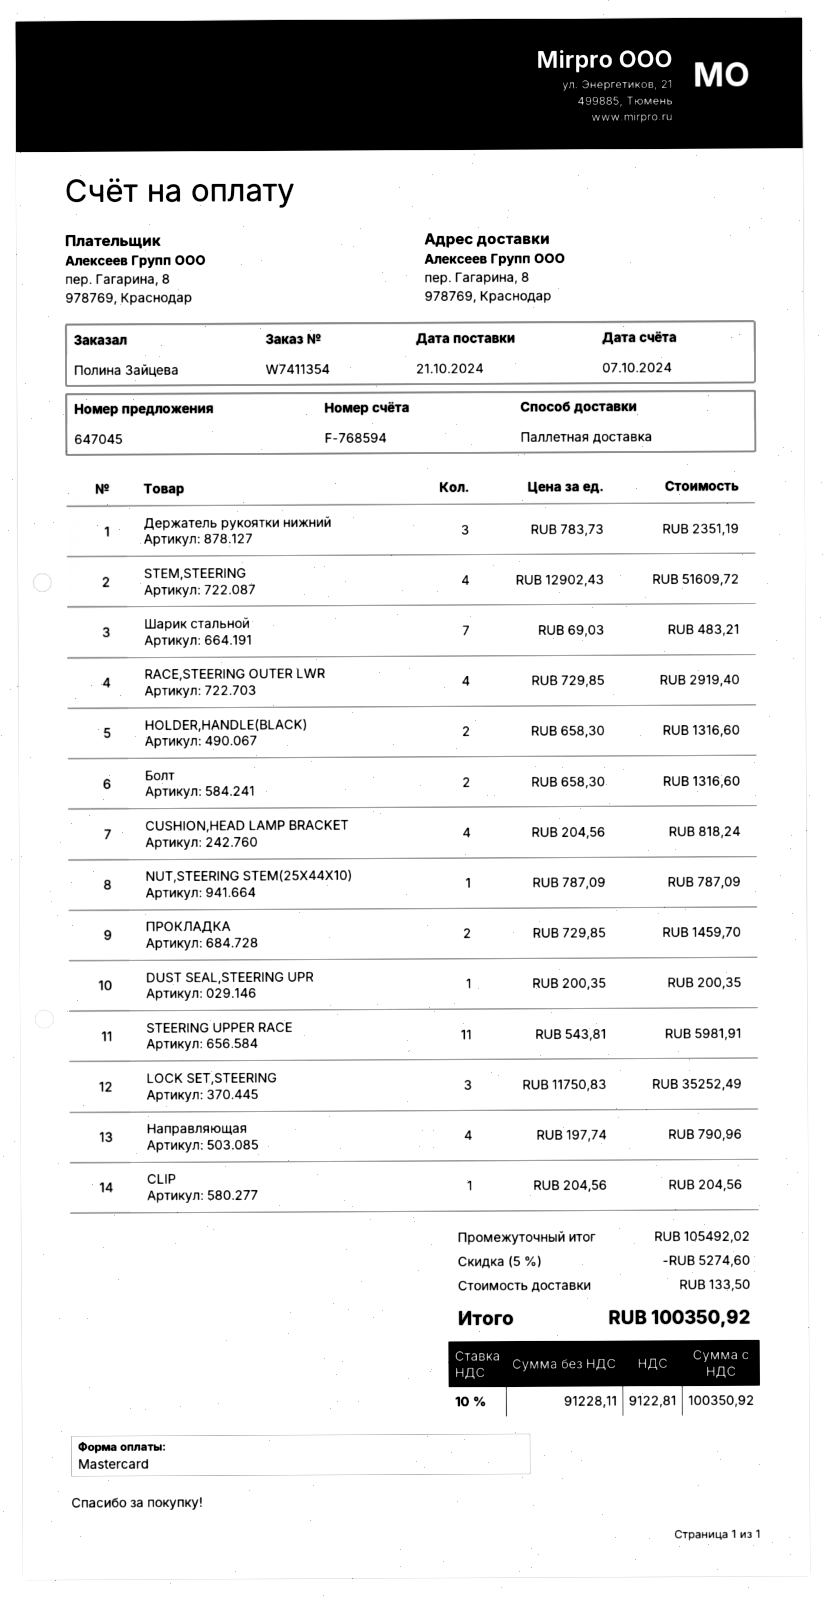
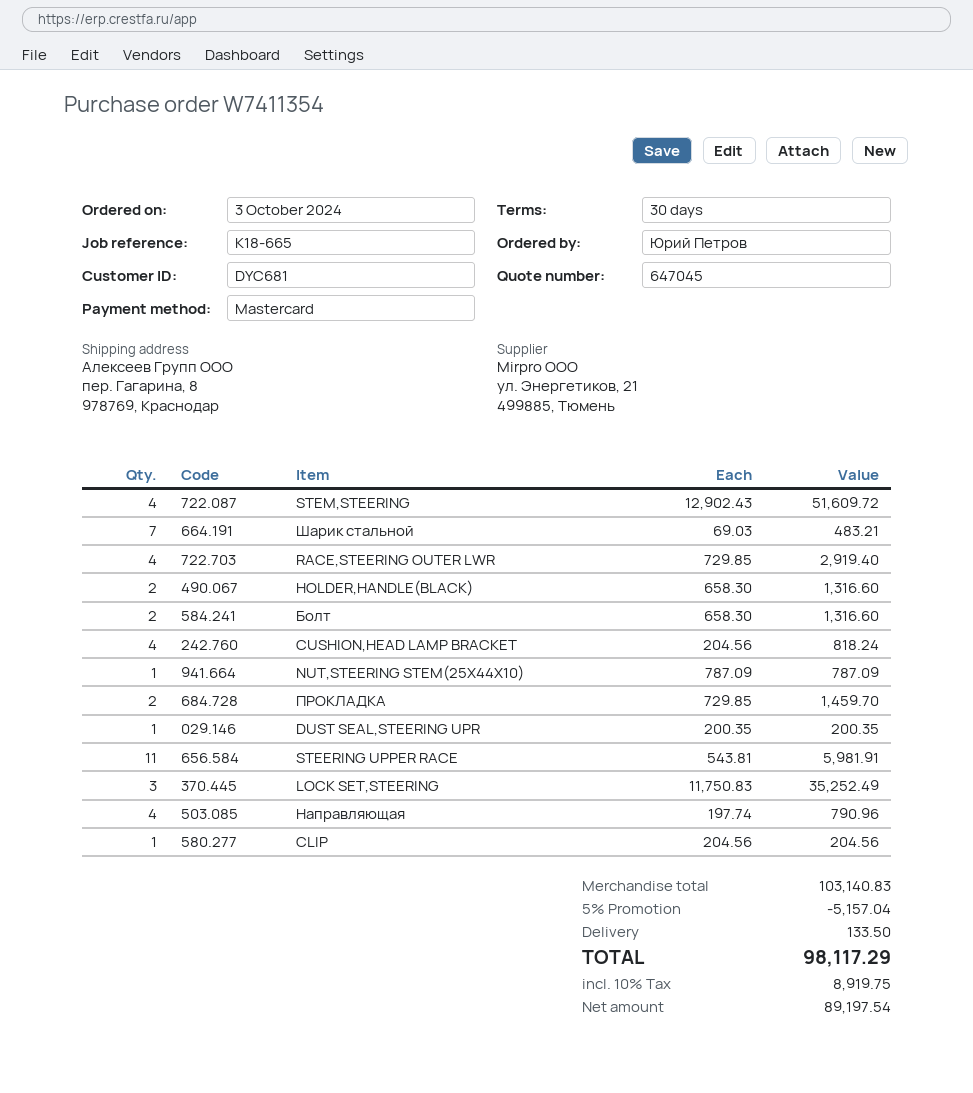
ordered by: Полина Зайцева -> Юрий Петров
Держатель рукоятки нижний: 3 x 783.73 = 2351.19 -> none
subtotal: 105492.02 -> 103140.83
discount: 5% = 5274.60 -> 5% = 5157.04
net: 91228.11 -> 89197.54
tax: 10% = 9122.81 -> 10% = 8919.75
total: 100350.92 -> 98117.29

